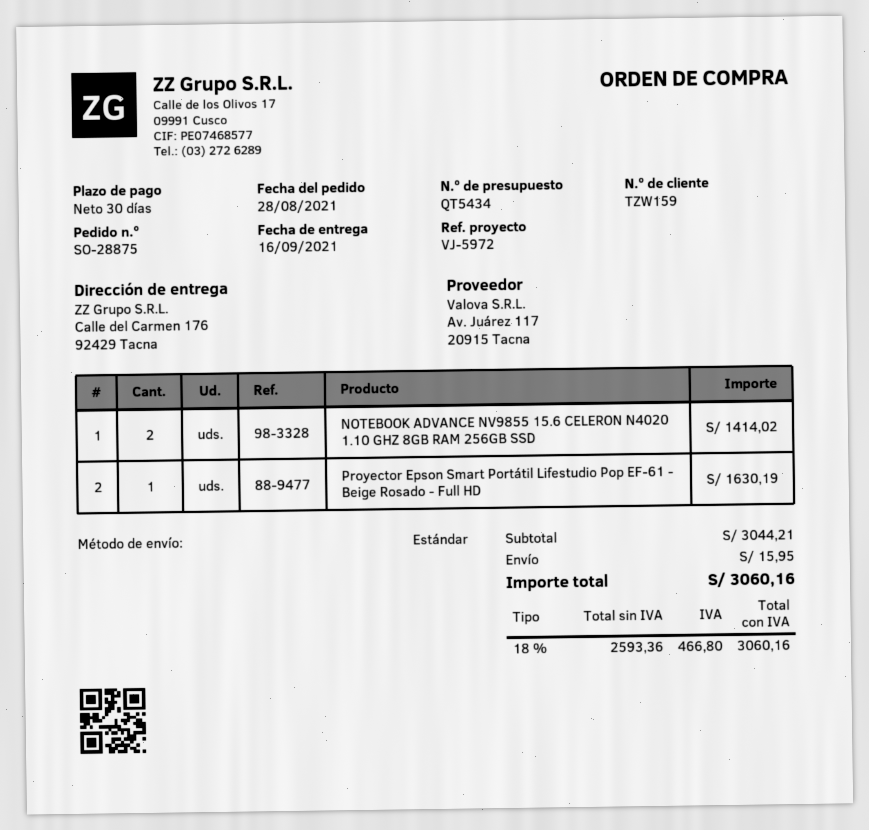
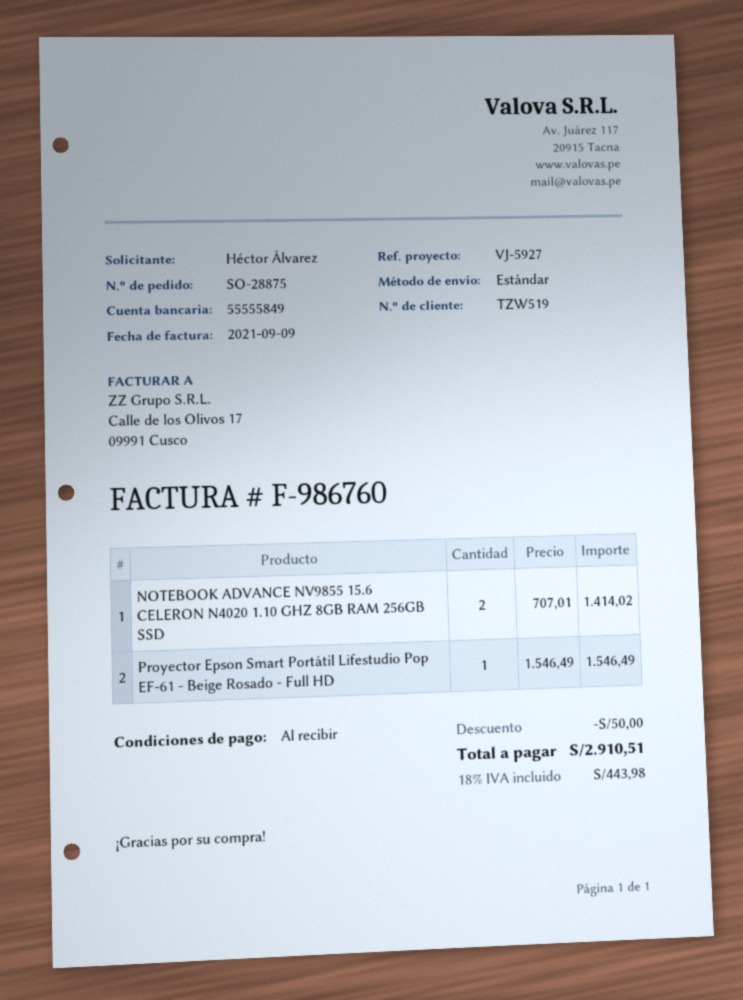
payment terms: 30 days -> on receipt
customer number: TZW159 -> TZW519
reference: VJ-5972 -> VJ-5927
Proyector Epson Smart Portátil Lifestudio Pop EF-61 - Beige Rosado - Full HD: 1 for 1630.19 -> 1 for 1546.49
discount: none -> 50.00
shipping: 15.95 -> none
tax: 18% = 466.80 -> 18% = 443.98
total: 3060.16 -> 2910.51

